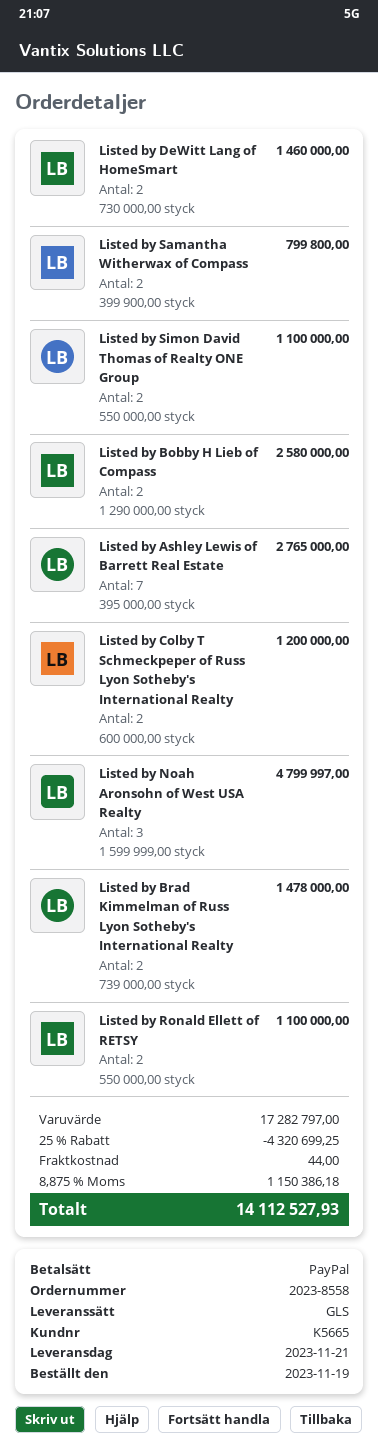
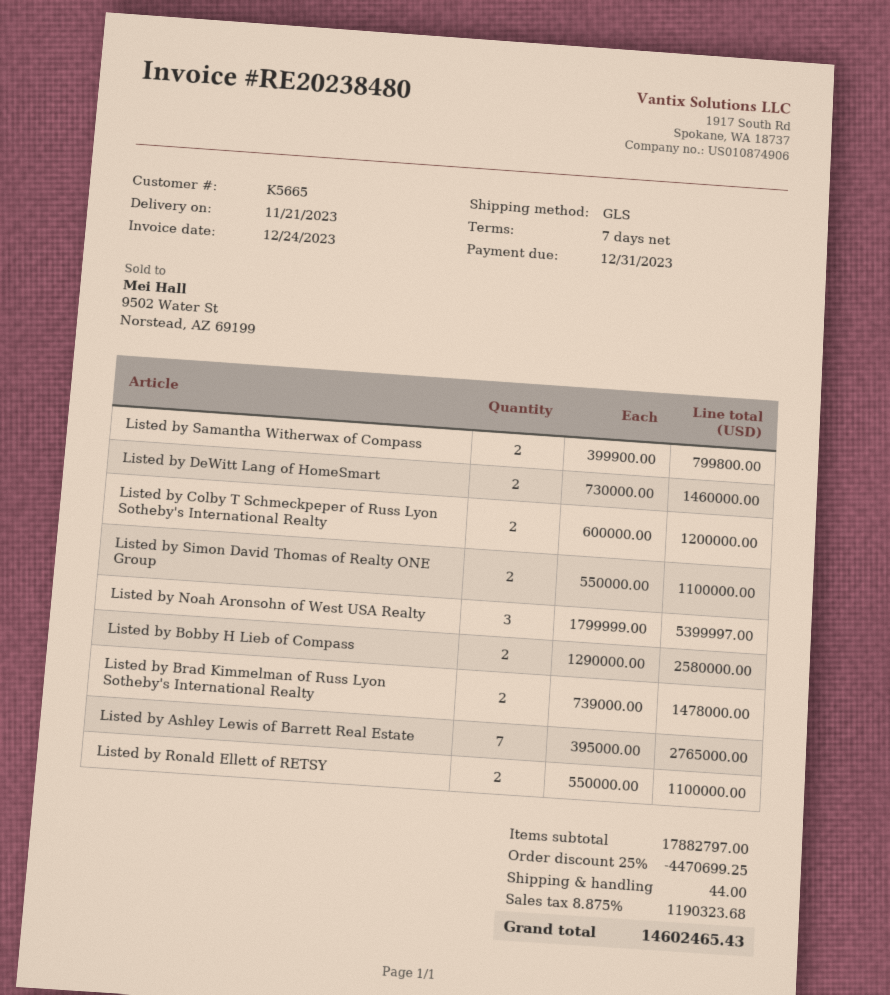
Listed by Noah Aronsohn of West USA Realty: 3 x 1599999.00 = 4799997.00 -> 3 x 1799999.00 = 5399997.00
subtotal: 17282797.00 -> 17882797.00
discount: 25% = 4320699.25 -> 25% = 4470699.25
tax: 8.875% = 1150386.18 -> 8.875% = 1190323.68
total: 14112527.93 -> 14602465.43

